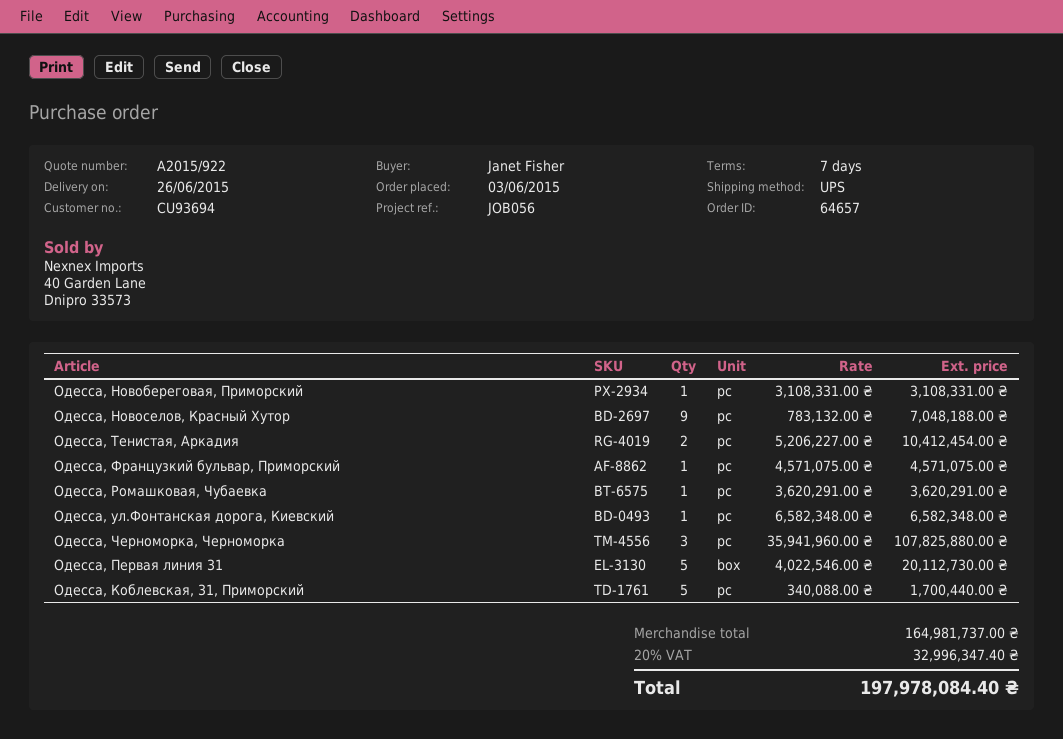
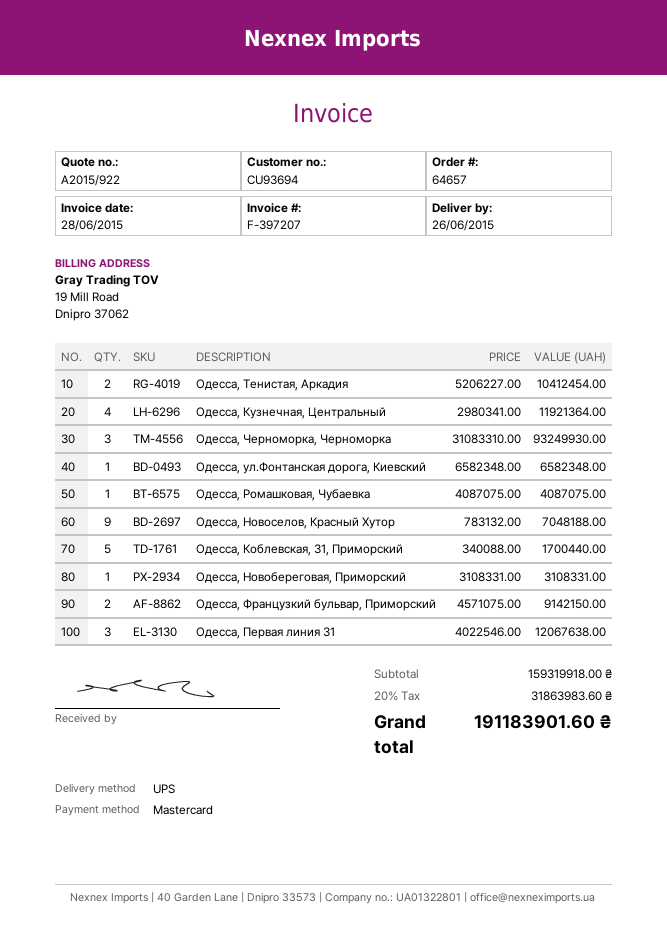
Одесса, Французкий бульвар, Приморский: 1 x 4571075.00 = 4571075.00 -> 2 x 4571075.00 = 9142150.00
Одесса, Ромашковая, Чубаевка: 1 x 3620291.00 = 3620291.00 -> 1 x 4087075.00 = 4087075.00
Одесса, Черноморка, Черноморка: 3 x 35941960.00 = 107825880.00 -> 3 x 31083310.00 = 93249930.00
Одесса, Первая линия 31: 5 x 4022546.00 = 20112730.00 -> 3 x 4022546.00 = 12067638.00
Одесса, Кузнечная, Центральный: none -> 4 x 2980341.00 = 11921364.00
subtotal: 164981737.00 -> 159319918.00
tax: 20% = 32996347.40 -> 20% = 31863983.60
total: 197978084.40 -> 191183901.60

